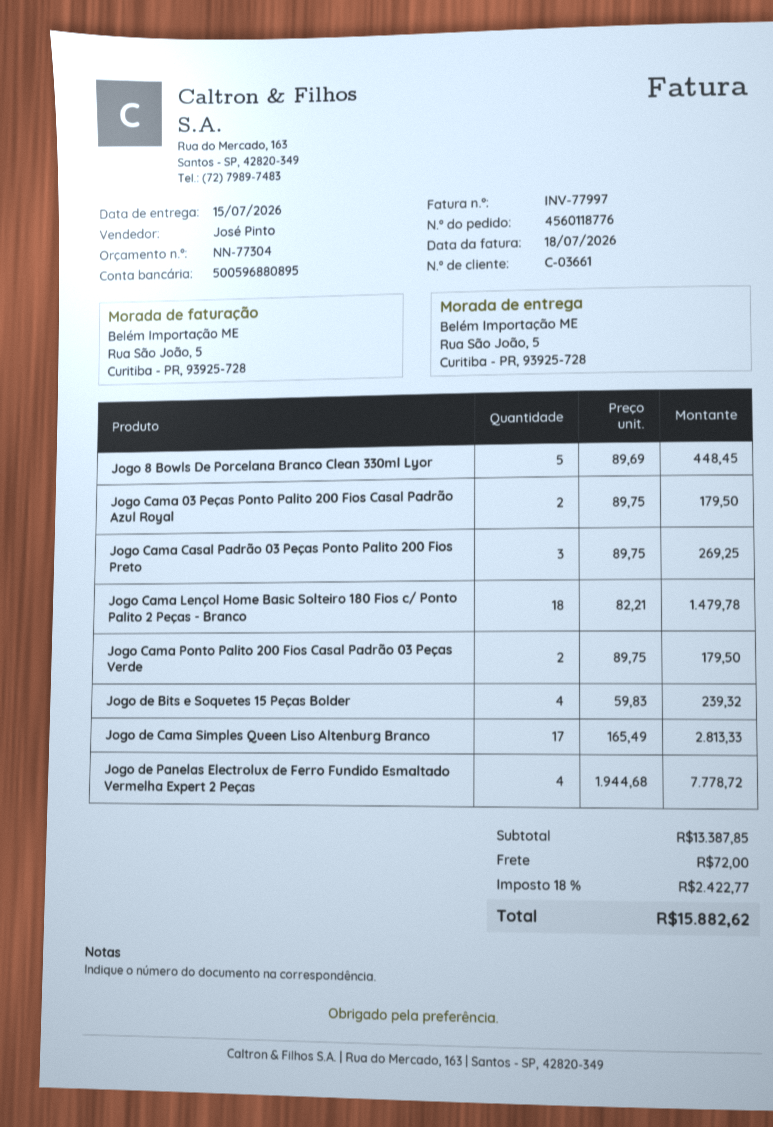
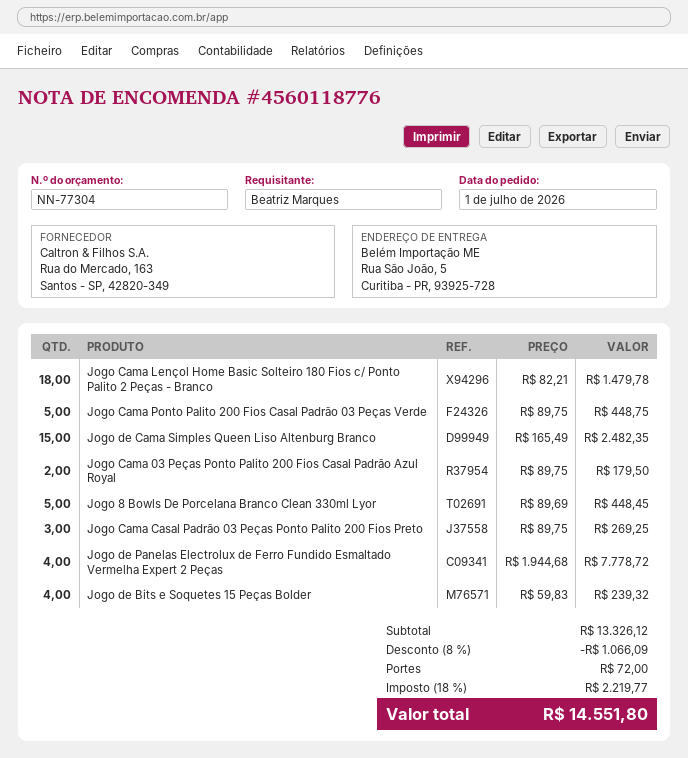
Jogo Cama Ponto Palito 200 Fios Casal Padrão 03 Peças Verde: 2 x 89.75 = 179.50 -> 5 x 89.75 = 448.75
Jogo de Cama Simples Queen Liso Altenburg Branco: 17 x 165.49 = 2813.33 -> 15 x 165.49 = 2482.35
subtotal: 13387.85 -> 13326.12
discount: none -> 8% = 1066.09
tax: 18% = 2422.77 -> 18% = 2219.77
total: 15882.62 -> 14551.80

